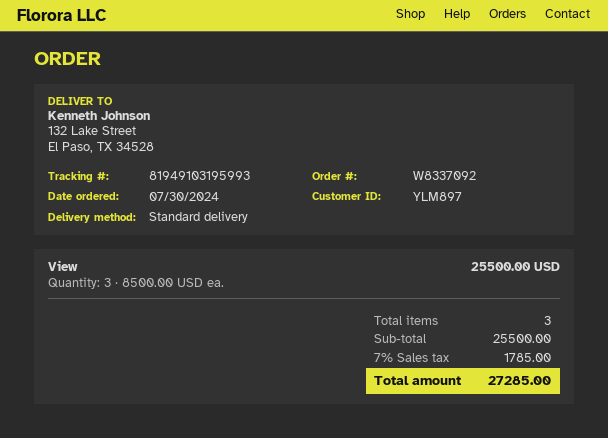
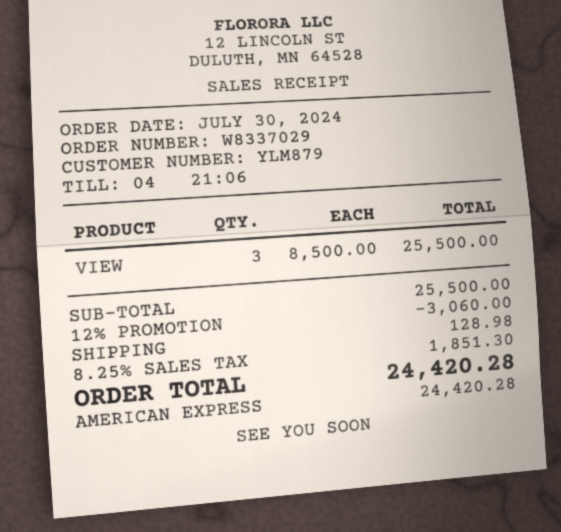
order number: W8337092 -> W8337029
customer number: YLM897 -> YLM879
discount: none -> 12% = 3060.00
shipping: none -> 128.98
tax: 7% = 1785.00 -> 8.25% = 1851.30
total: 27285.00 -> 24420.28

